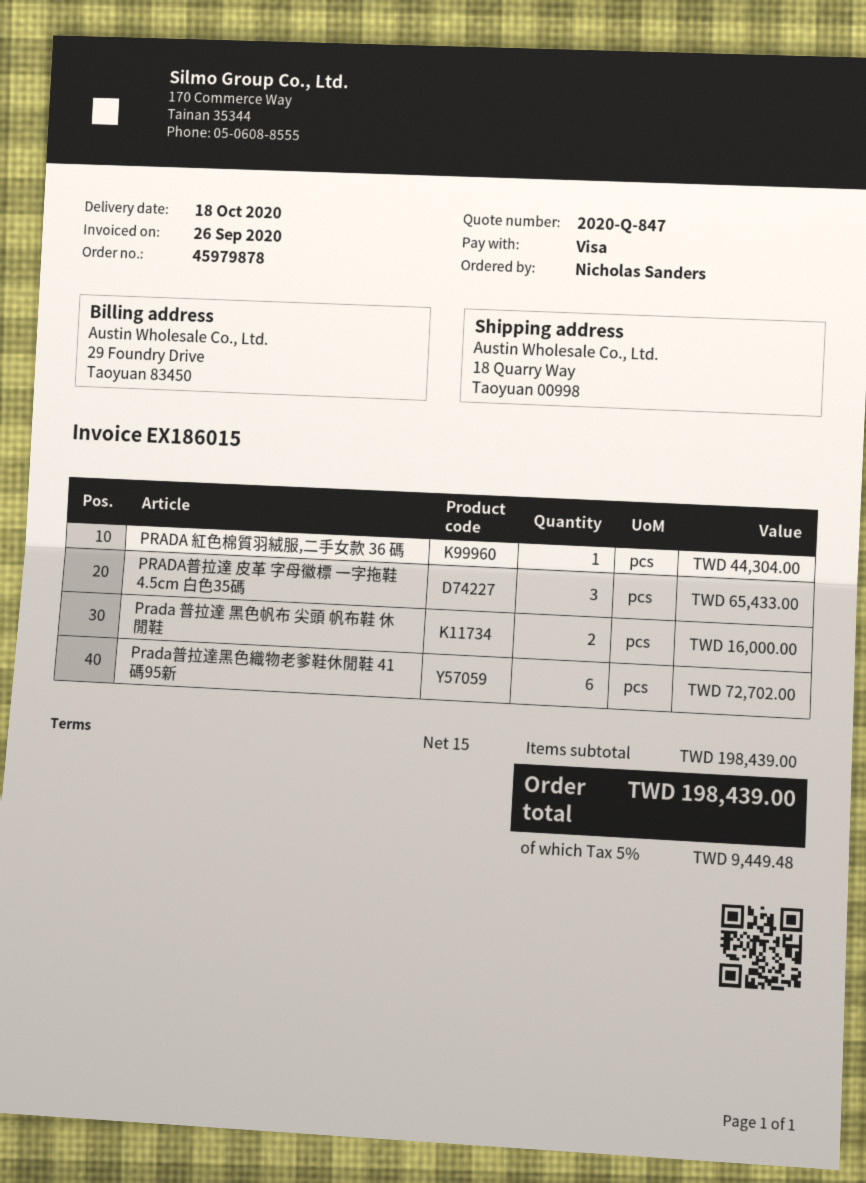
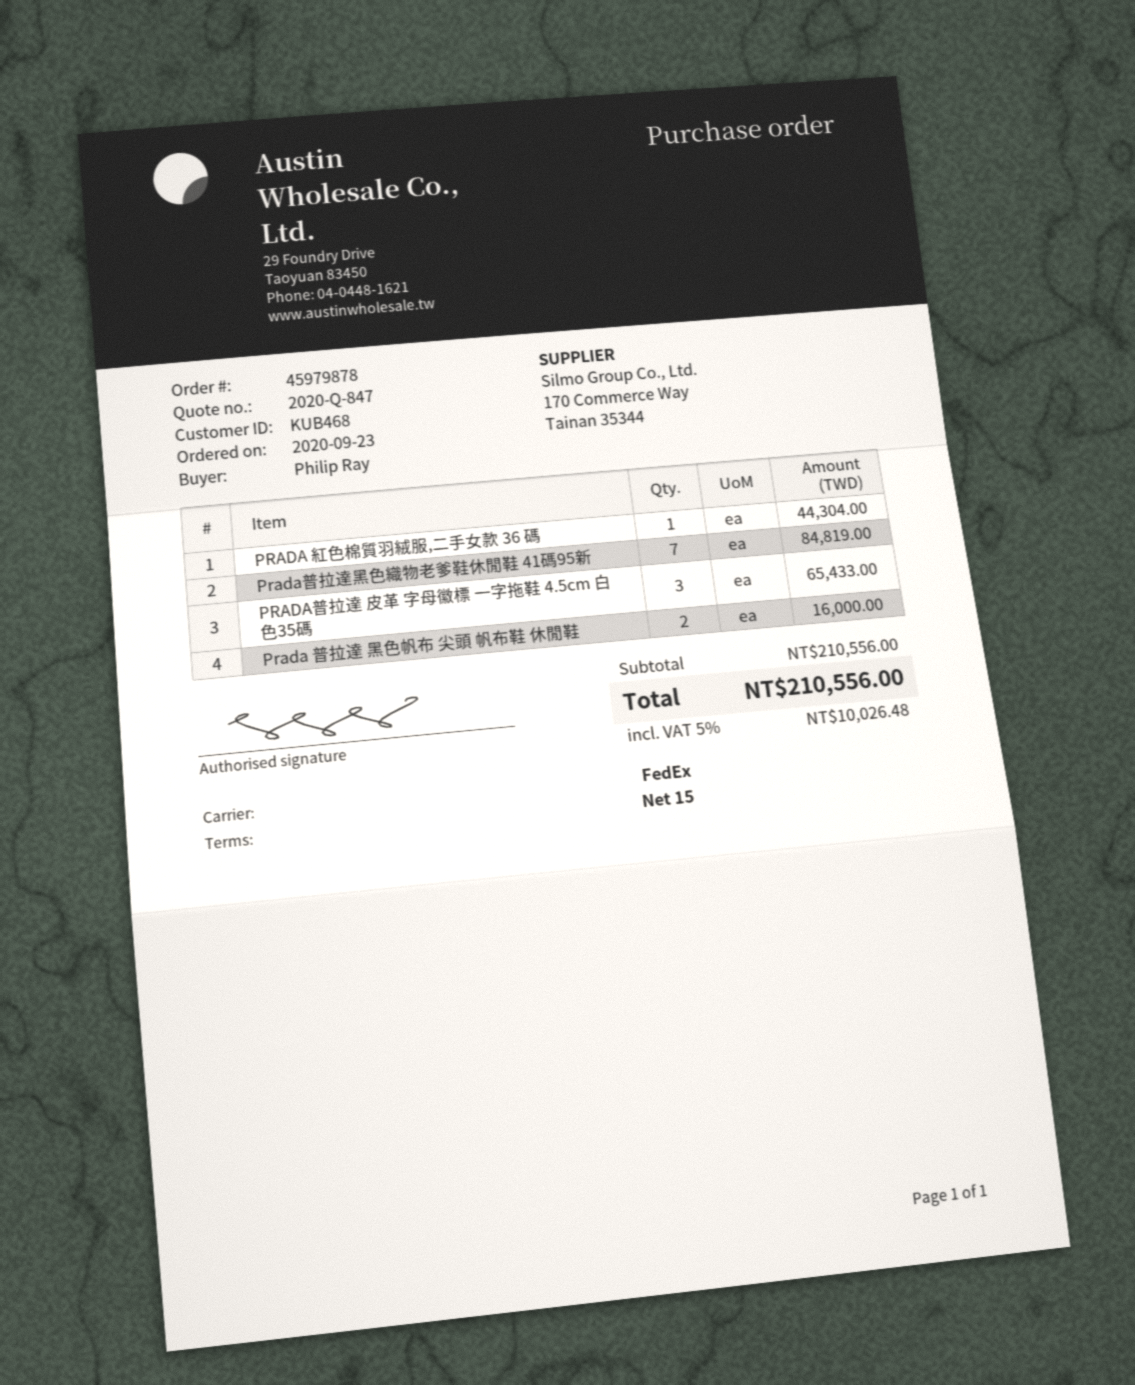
ordered by: Nicholas Sanders -> Philip Ray
Prada普拉達黑色織物老爹鞋休閒鞋 41碼95新: 6 for 72702.00 -> 7 for 84819.00
subtotal: 198439.00 -> 210556.00
tax: 5% = 9449.48 -> 5% = 10026.48
total: 198439.00 -> 210556.00

